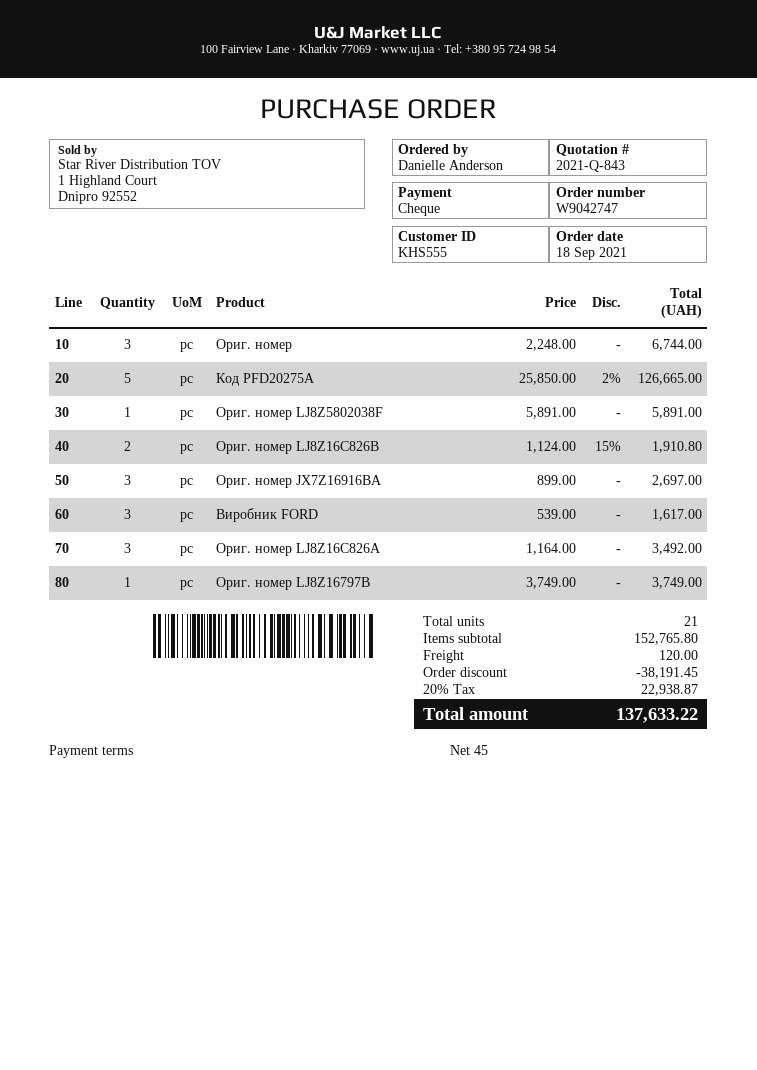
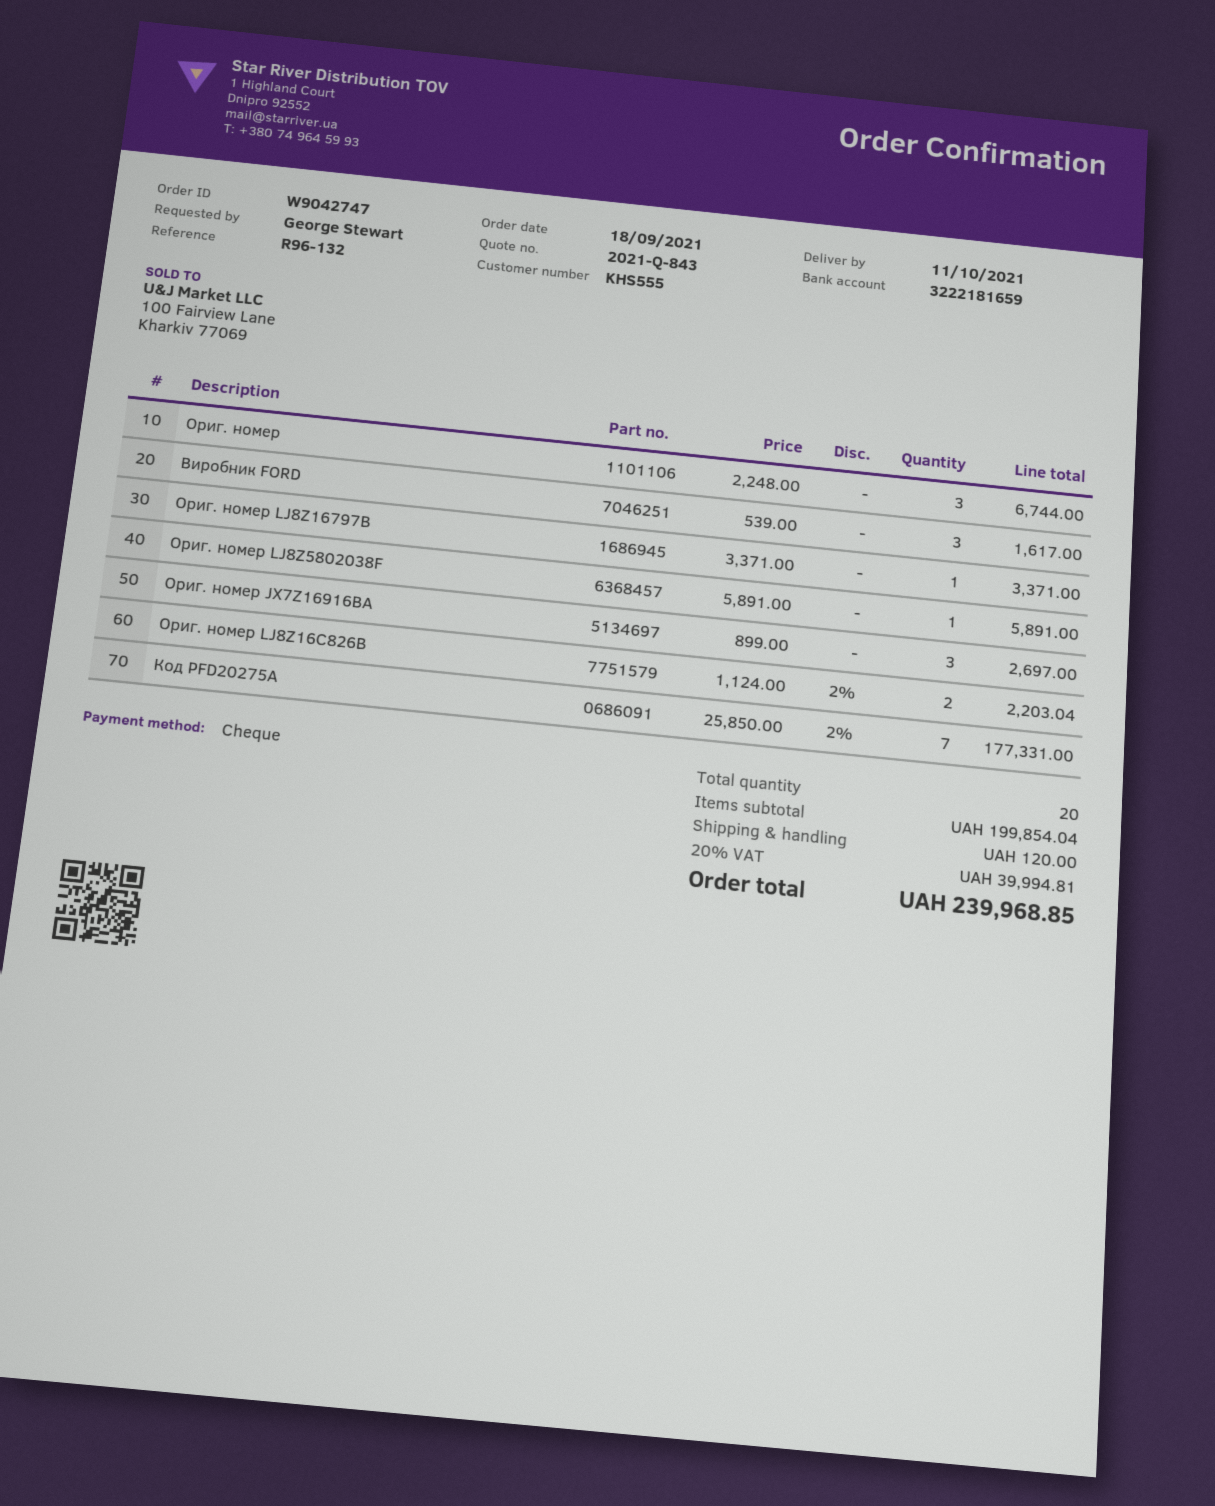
ordered by: Danielle Anderson -> George Stewart
Код PFD20275A: 5 x 25850.00 - 2% = 126665.00 -> 7 x 25850.00 - 2% = 177331.00
Ориг. номер LJ8Z16C826B: 2 x 1124.00 - 15% = 1910.80 -> 2 x 1124.00 - 2% = 2203.04
Ориг. номер LJ8Z16C826A: 3 x 1164.00 = 3492.00 -> none
Ориг. номер LJ8Z16797B: 1 x 3749.00 = 3749.00 -> 1 x 3371.00 = 3371.00
total quantity: 21 -> 20
subtotal: 152765.80 -> 199854.04
discount: 38191.45 -> none
tax: 20% = 22938.87 -> 20% = 39994.81
total: 137633.22 -> 239968.85

